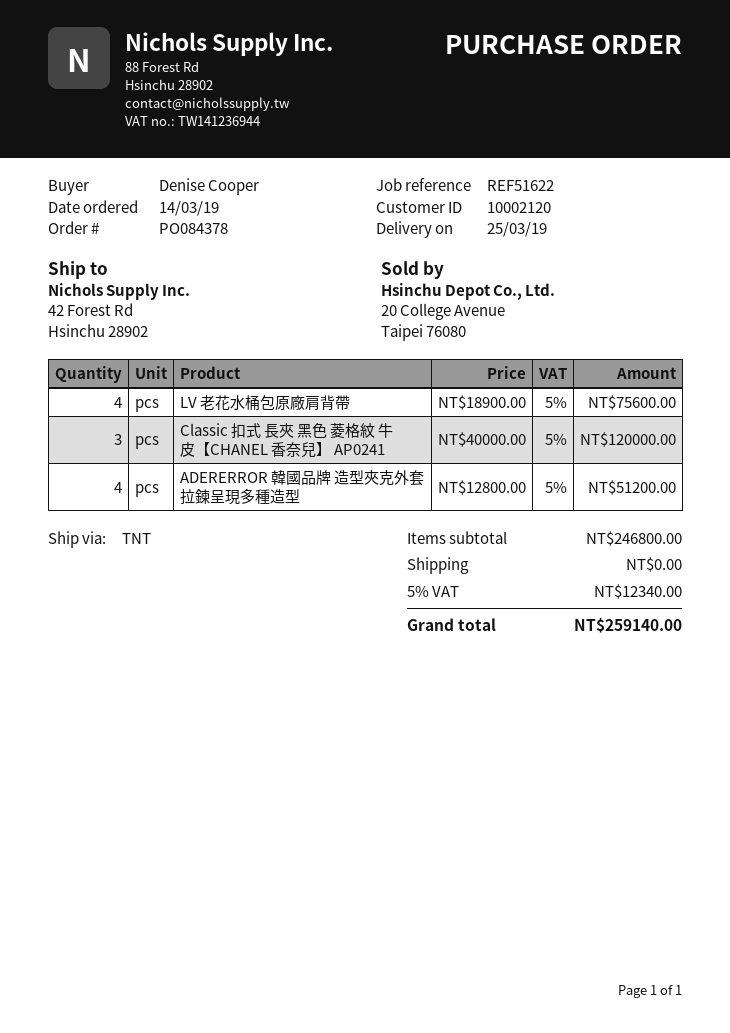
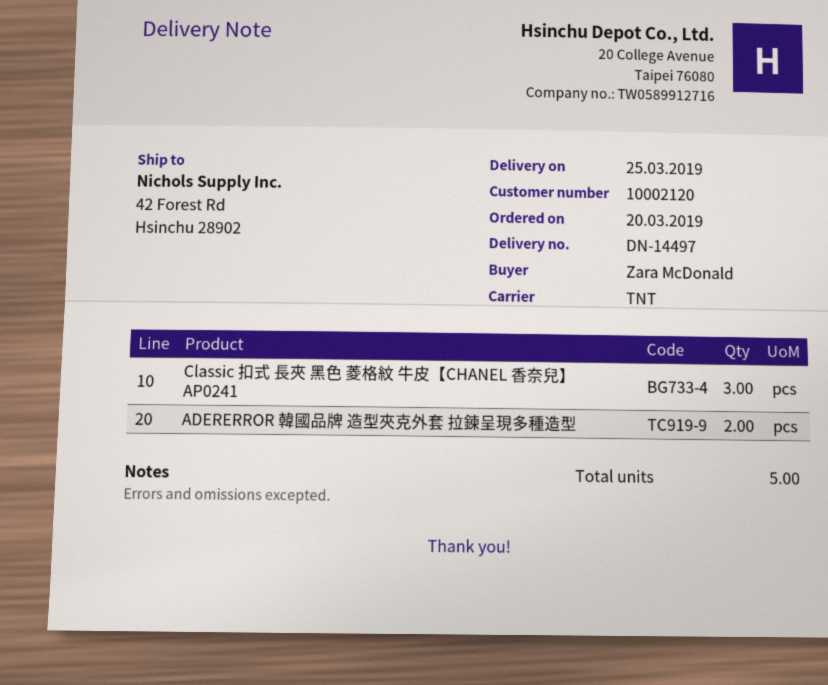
order date: 2019-03-14 -> 2019-03-20
ordered by: Denise Cooper -> Zara McDonald
LV 老花水桶包原廠肩背帶: 4 -> none
ADERERROR 韓國品牌 造型夾克外套 拉鍊呈現多種造型: 4 -> 2

